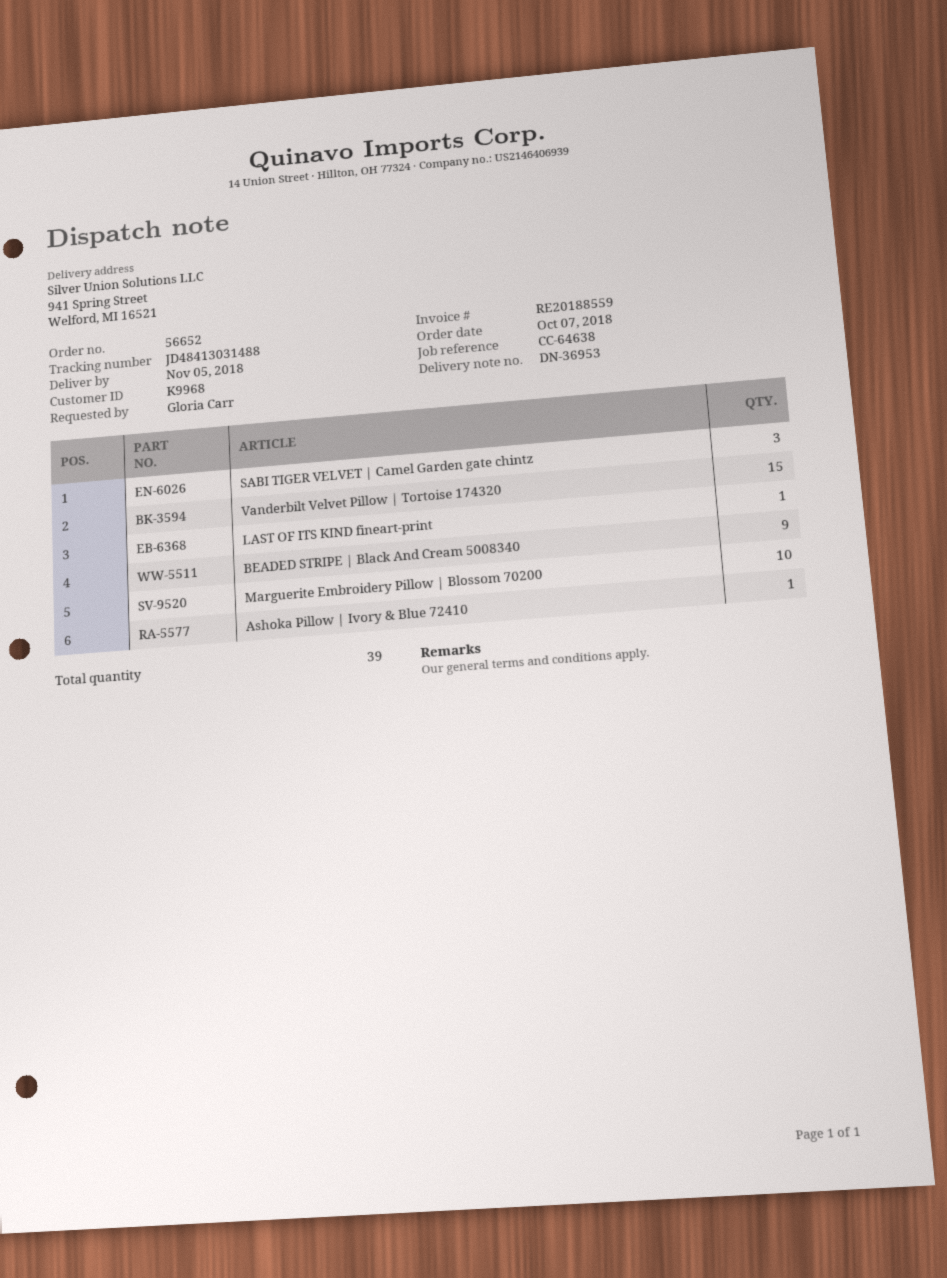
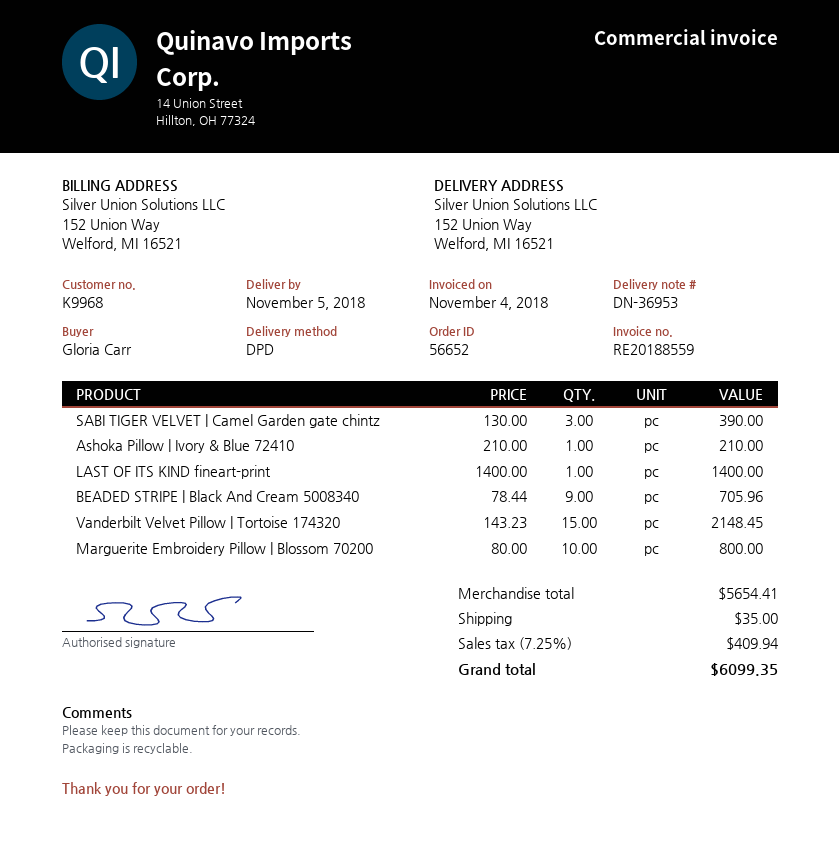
ship to: 941 Spring Street, Welford, MI 16521 -> 152 Union Way, Welford, MI 16521

